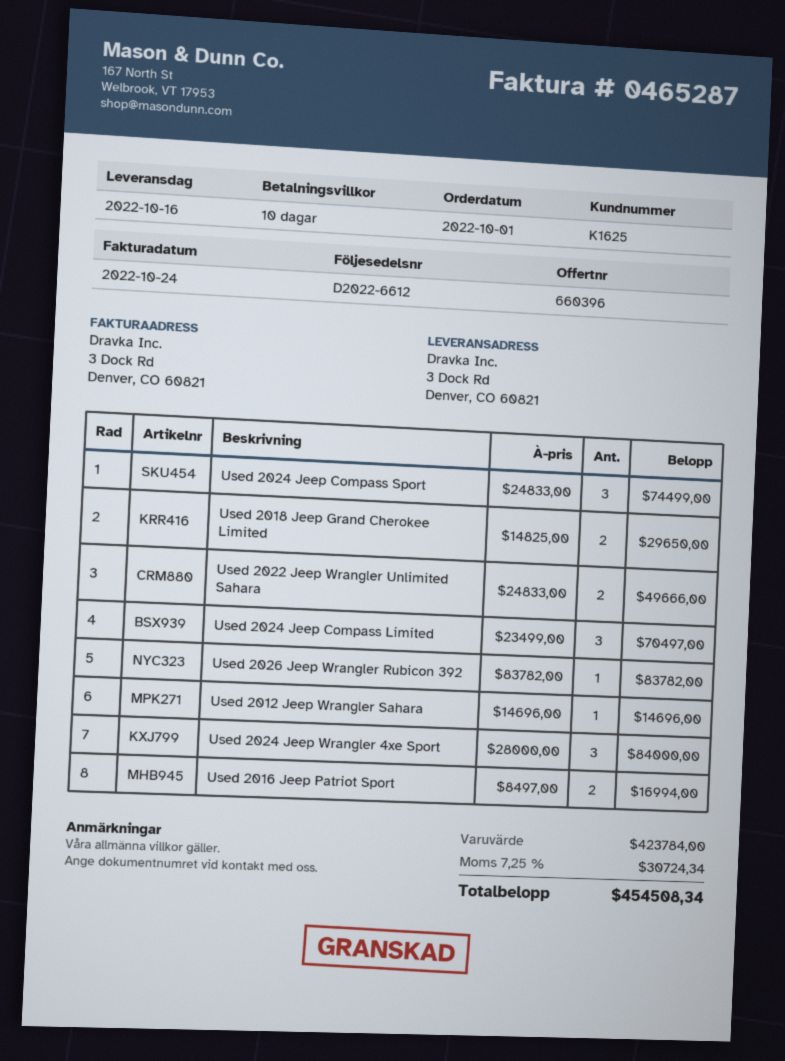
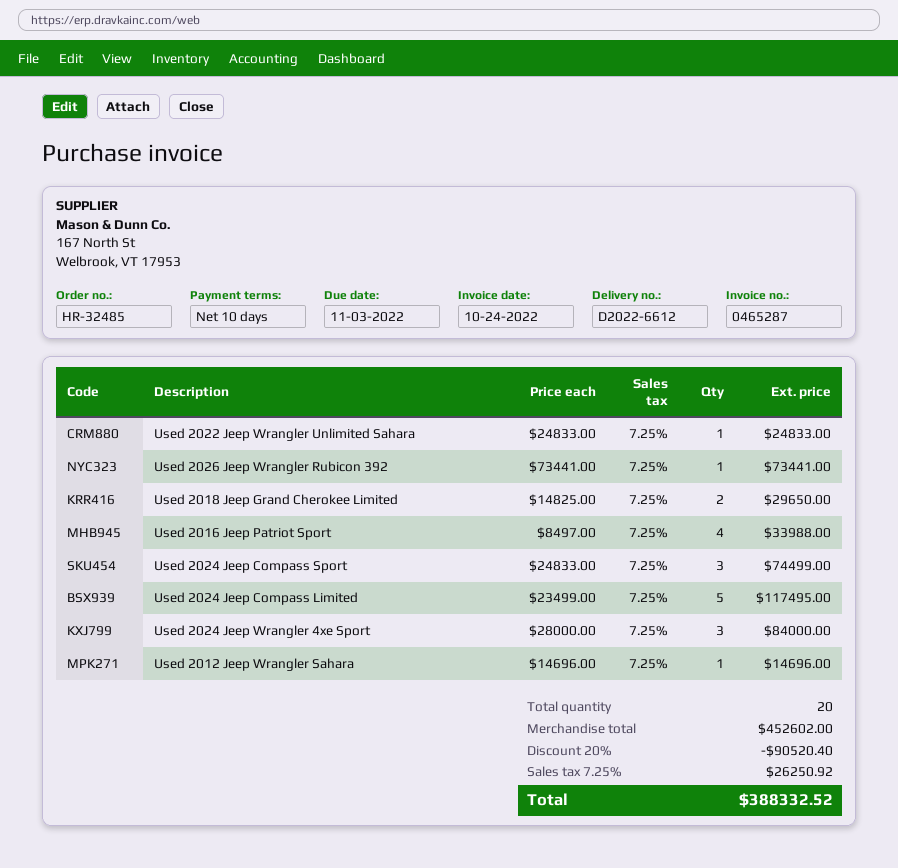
Used 2022 Jeep Wrangler Unlimited Sahara: 2 x 24833.00 = 49666.00 -> 1 x 24833.00 = 24833.00
Used 2024 Jeep Compass Limited: 3 x 23499.00 = 70497.00 -> 5 x 23499.00 = 117495.00
Used 2026 Jeep Wrangler Rubicon 392: 1 x 83782.00 = 83782.00 -> 1 x 73441.00 = 73441.00
Used 2016 Jeep Patriot Sport: 2 x 8497.00 = 16994.00 -> 4 x 8497.00 = 33988.00
subtotal: 423784.00 -> 452602.00
discount: none -> 20% = 90520.40
tax: 7.25% = 30724.34 -> 7.25% = 26250.92
total: 454508.34 -> 388332.52

